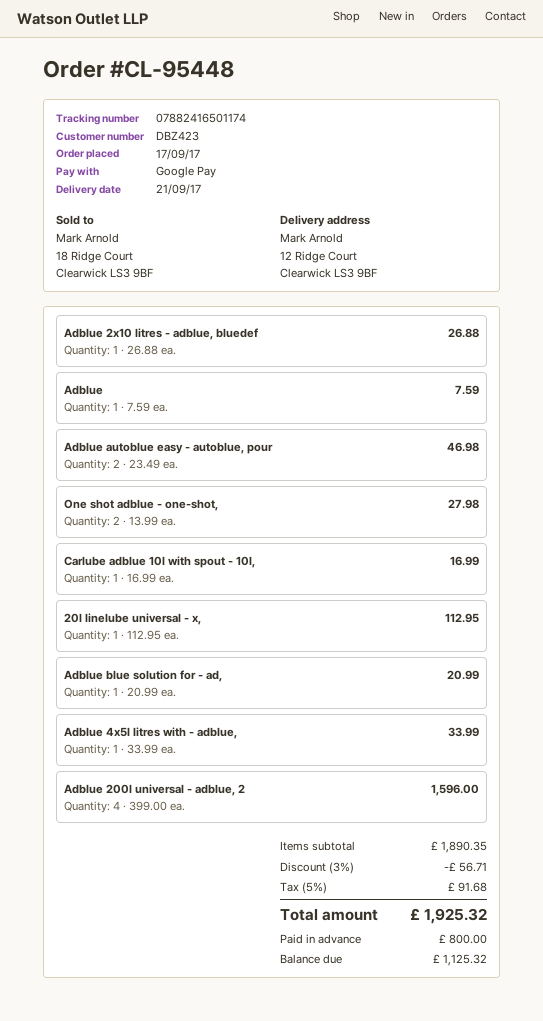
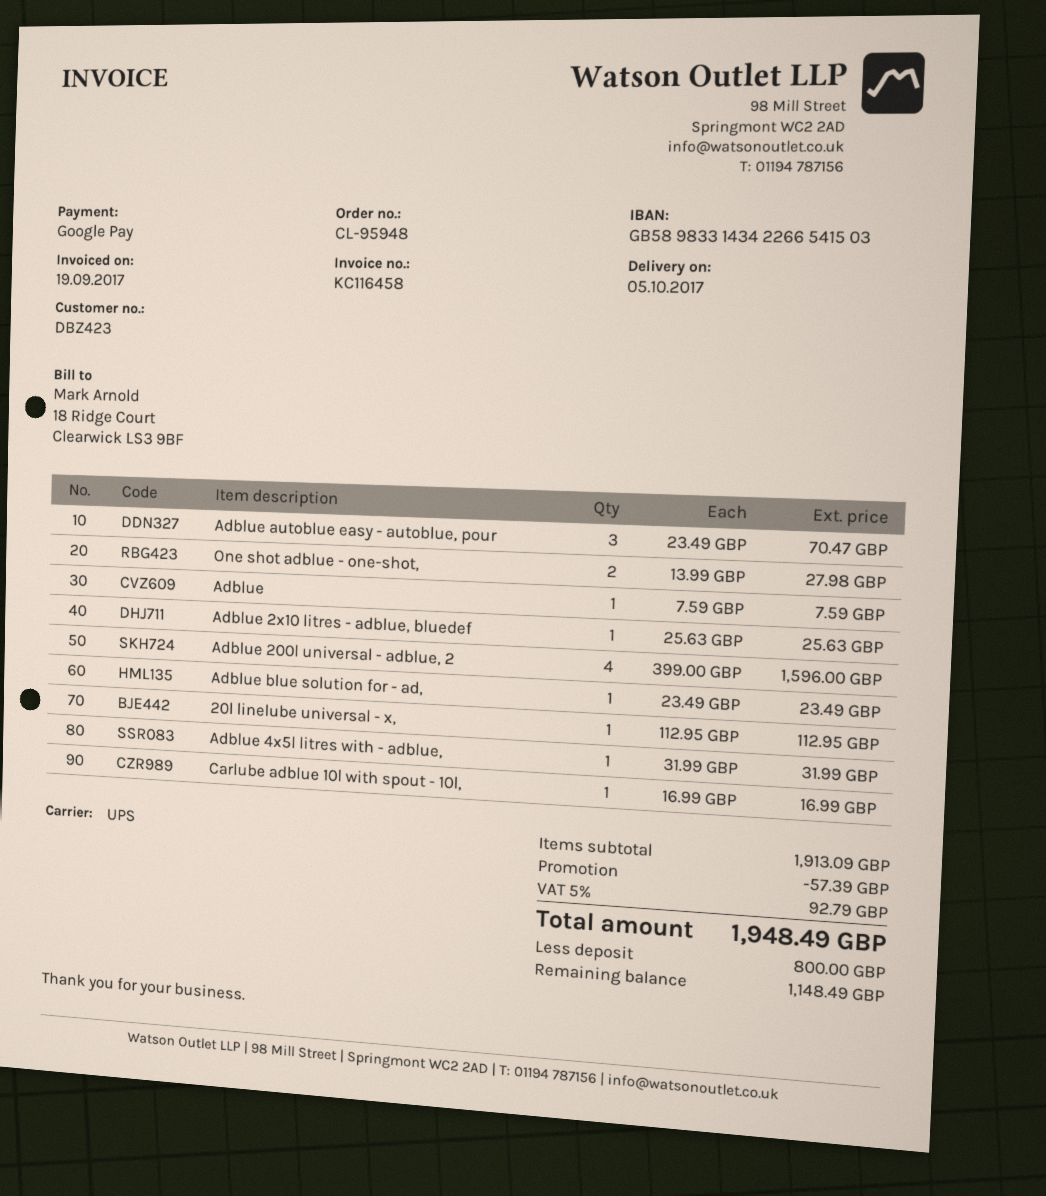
order number: CL-95448 -> CL-95948
delivery date: 2017-09-21 -> 2017-10-05
Adblue 2x10 litres - adblue, bluedef: 1 x 26.88 = 26.88 -> 1 x 25.63 = 25.63
Adblue autoblue easy - autoblue, pour: 2 x 23.49 = 46.98 -> 3 x 23.49 = 70.47
Adblue blue solution for - ad,: 1 x 20.99 = 20.99 -> 1 x 23.49 = 23.49
Adblue 4x5l litres with - adblue,: 1 x 33.99 = 33.99 -> 1 x 31.99 = 31.99
subtotal: 1890.35 -> 1913.09
discount: 56.71 -> 57.39
tax: 5% = 91.68 -> 5% = 92.79
total: 1925.32 -> 1948.49
balance: 1125.32 -> 1148.49

